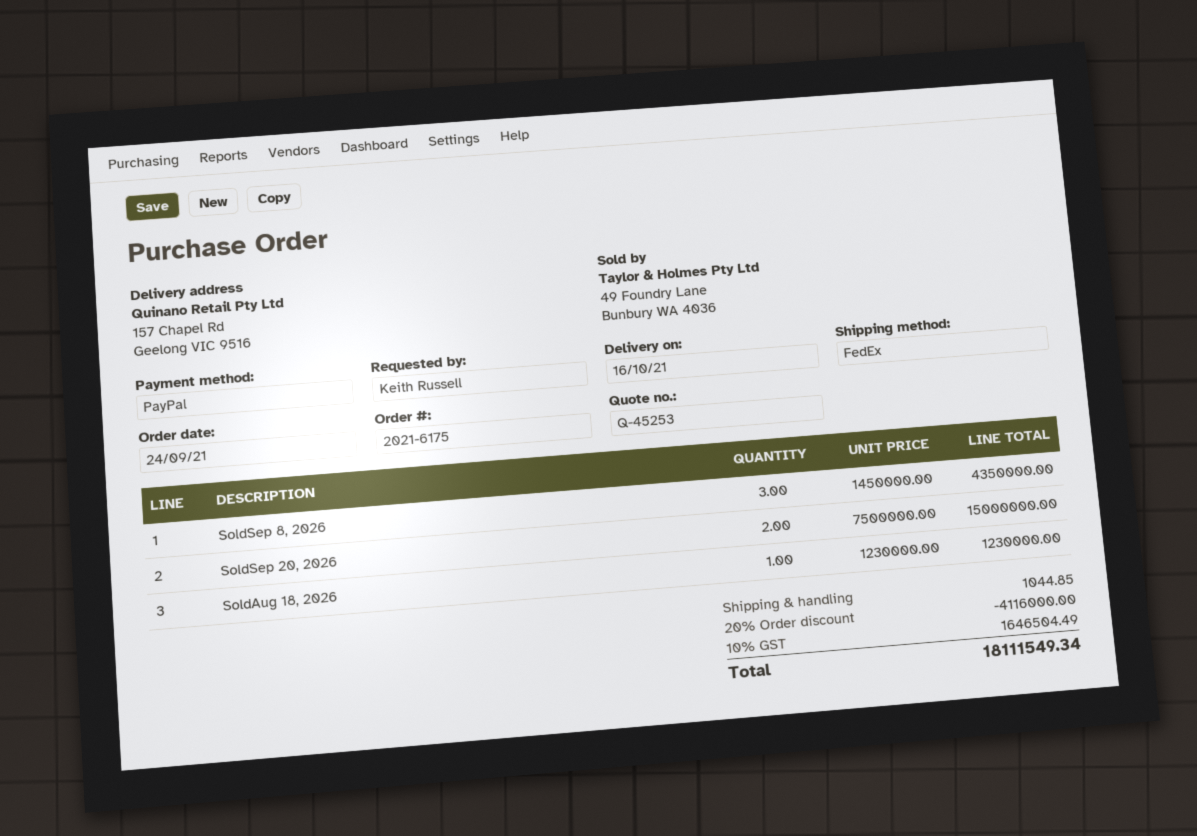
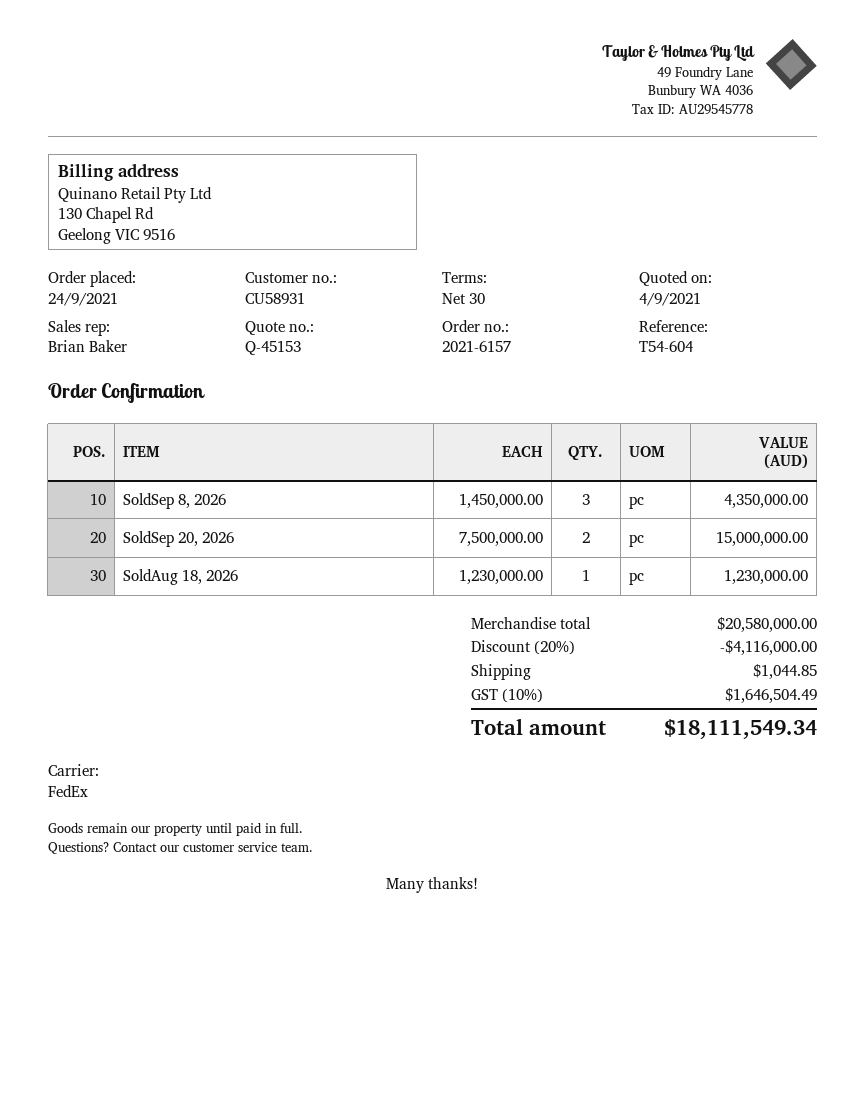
quote number: Q-45253 -> Q-45153
order number: 2021-6175 -> 2021-6157

